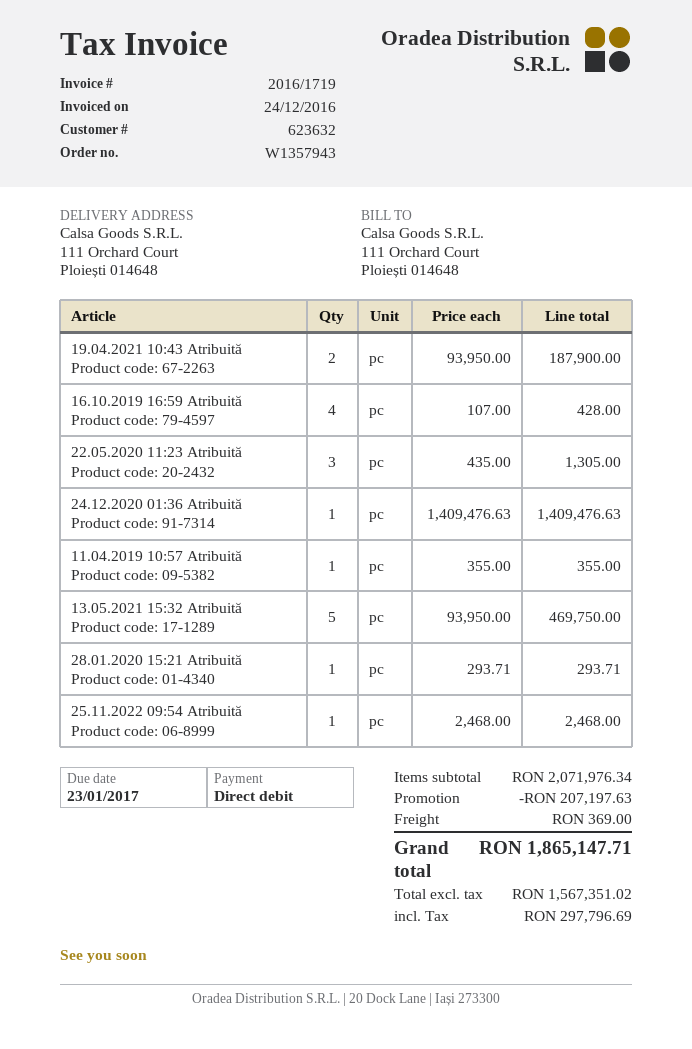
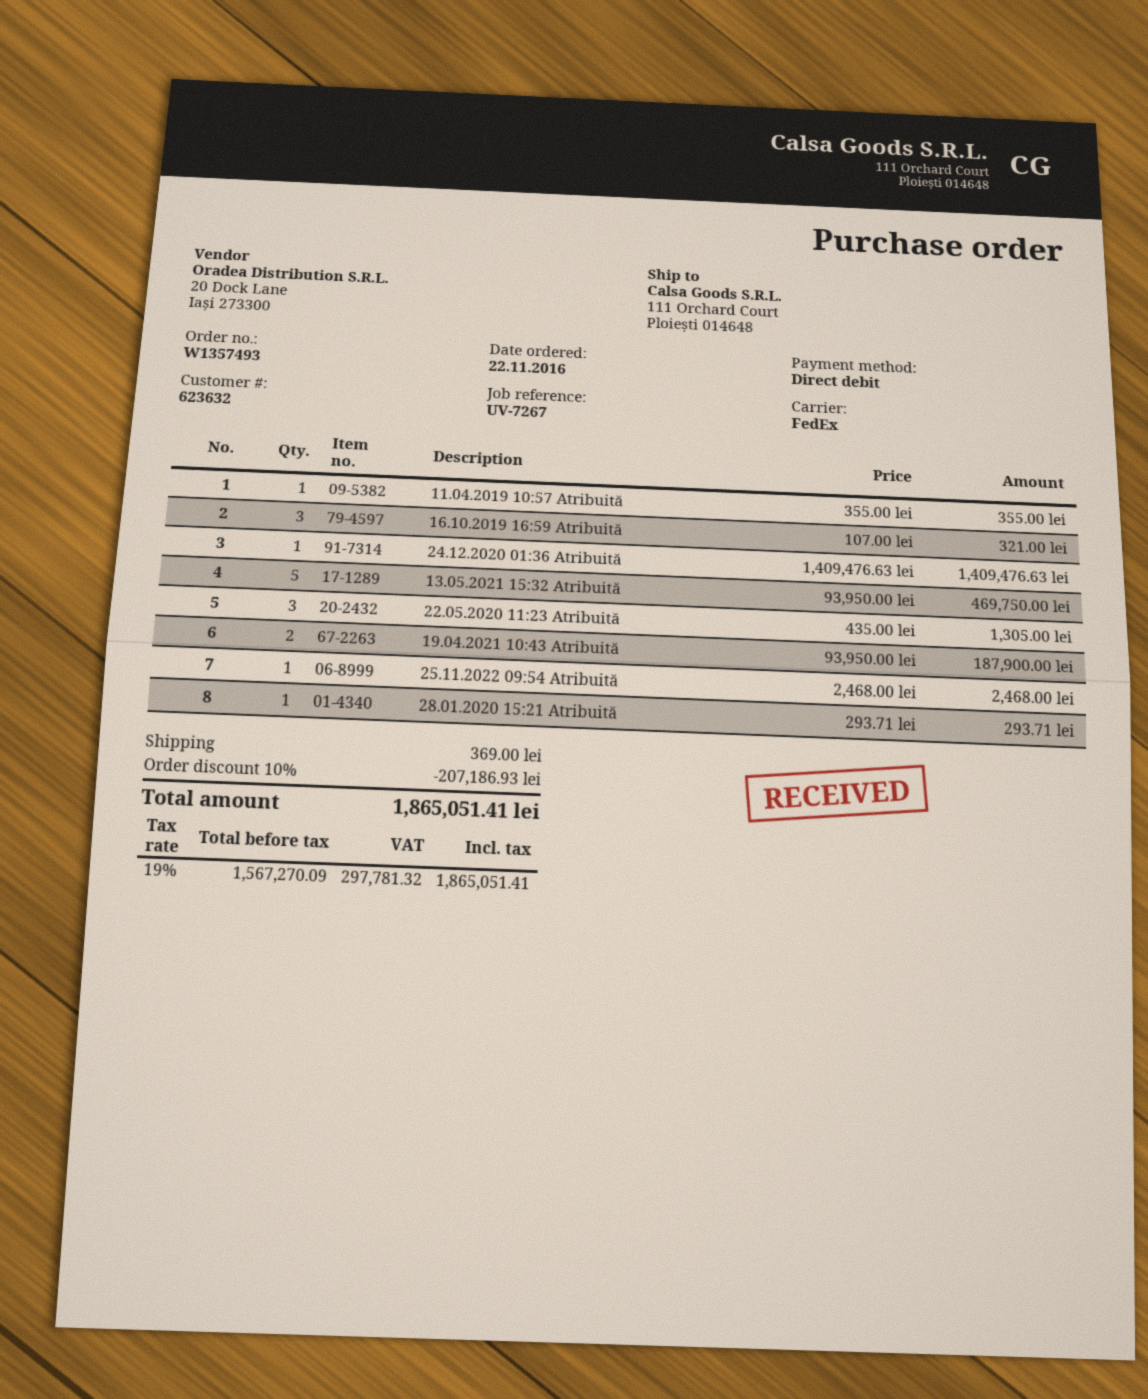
order number: W1357943 -> W1357493
16.10.2019 16:59 Atribuită: 4 x 107.00 = 428.00 -> 3 x 107.00 = 321.00
discount: 207197.63 -> 207186.93
net: 1567351.02 -> 1567270.09
tax: 297796.69 -> 297781.32
total: 1865147.71 -> 1865051.41

